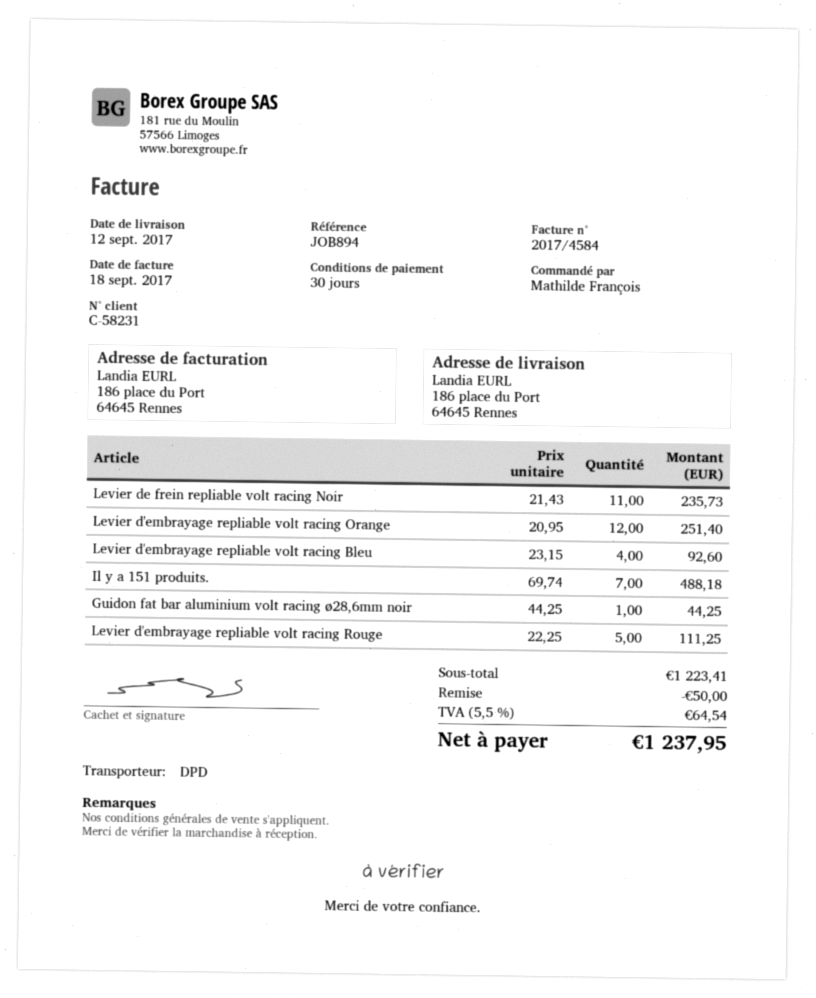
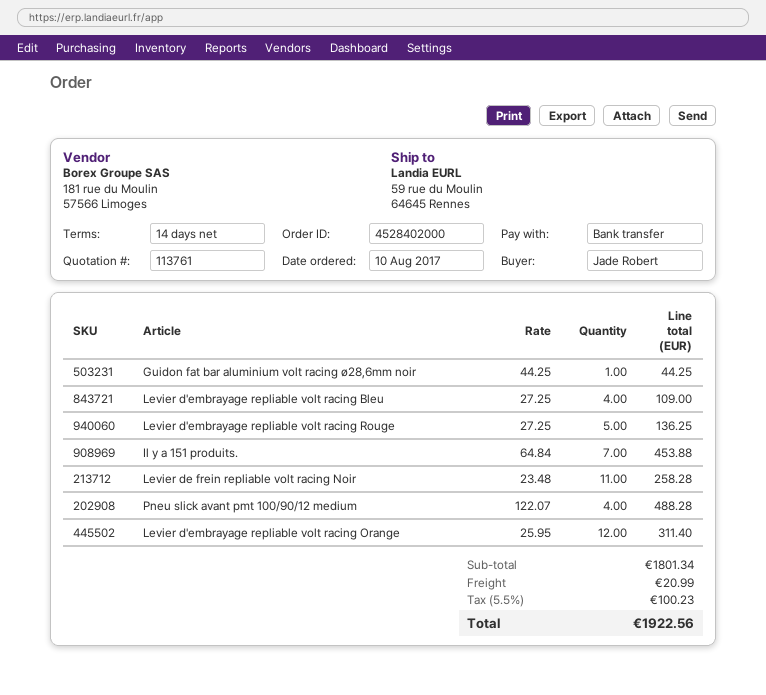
payment terms: 30 days -> 14 days
ordered by: Mathilde François -> Jade Robert
ship to: 186 place du Port, 64645 Rennes -> 59 rue du Moulin, 64645 Rennes
Levier de frein repliable volt racing Noir: 11 x 21.43 = 235.73 -> 11 x 23.48 = 258.28
Levier d'embrayage repliable volt racing Orange: 12 x 20.95 = 251.40 -> 12 x 25.95 = 311.40
Levier d'embrayage repliable volt racing Bleu: 4 x 23.15 = 92.60 -> 4 x 27.25 = 109.00
Il y a 151 produits.: 7 x 69.74 = 488.18 -> 7 x 64.84 = 453.88
Levier d'embrayage repliable volt racing Rouge: 5 x 22.25 = 111.25 -> 5 x 27.25 = 136.25
Pneu slick avant pmt 100/90/12 medium: none -> 4 x 122.07 = 488.28
subtotal: 1223.41 -> 1801.34
discount: 50.00 -> none
shipping: none -> 20.99
tax: 5.5% = 64.54 -> 5.5% = 100.23
total: 1237.95 -> 1922.56

